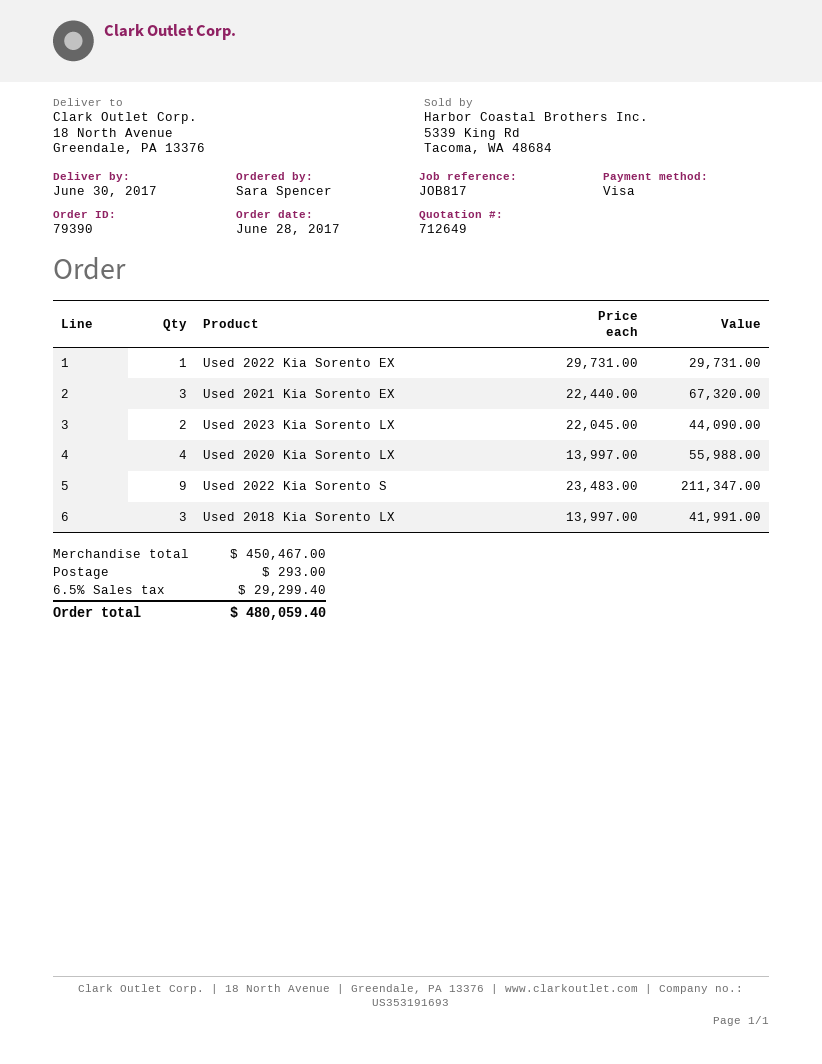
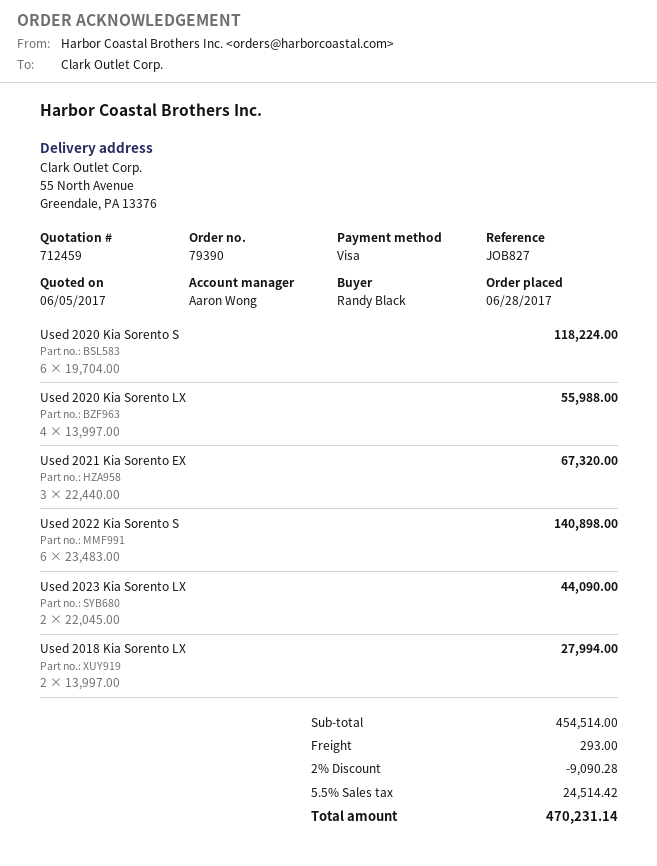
quote number: 712649 -> 712459
reference: JOB817 -> JOB827
ordered by: Sara Spencer -> Randy Black
ship to: 18 North Avenue, Greendale, PA 13376 -> 55 North Avenue, Greendale, PA 13376
Used 2022 Kia Sorento EX: 1 x 29731.00 = 29731.00 -> none
Used 2022 Kia Sorento S: 9 x 23483.00 = 211347.00 -> 6 x 23483.00 = 140898.00
Used 2018 Kia Sorento LX: 3 x 13997.00 = 41991.00 -> 2 x 13997.00 = 27994.00
Used 2020 Kia Sorento S: none -> 6 x 19704.00 = 118224.00
subtotal: 450467.00 -> 454514.00
discount: none -> 2% = 9090.28
tax: 6.5% = 29299.40 -> 5.5% = 24514.42
total: 480059.40 -> 470231.14

